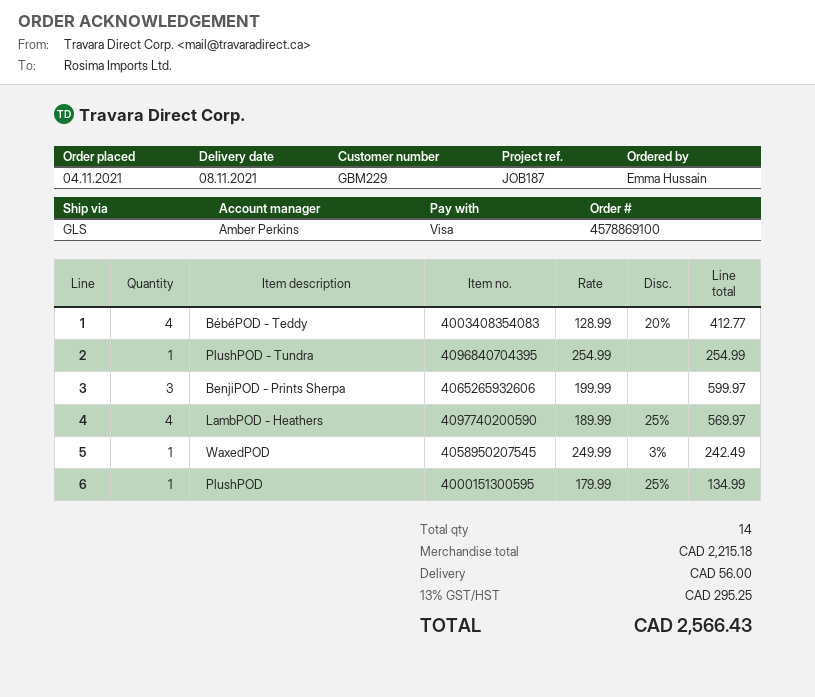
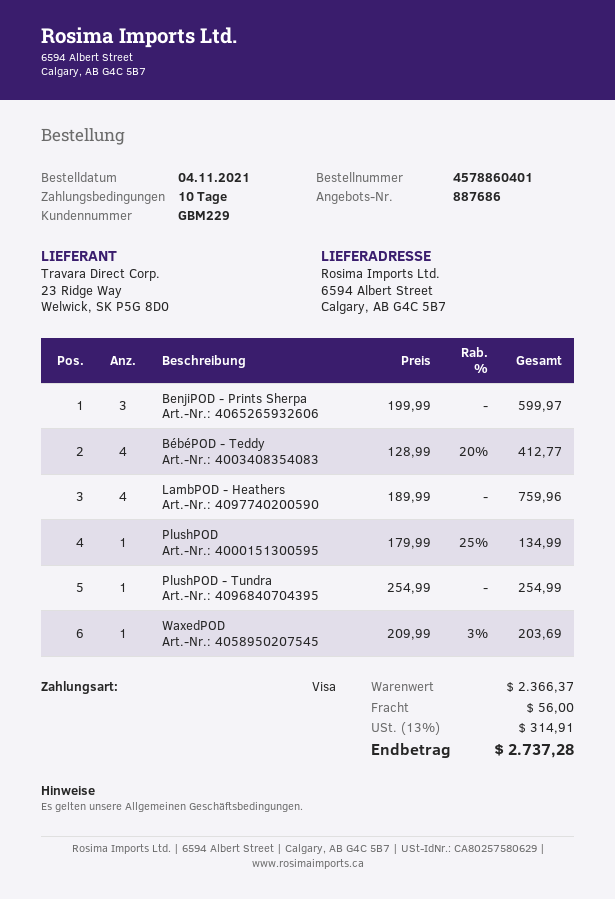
order number: 4578869100 -> 4578860401
LambPOD - Heathers: 4 x 189.99 - 25% = 569.97 -> 4 x 189.99 = 759.96
WaxedPOD: 1 x 249.99 - 3% = 242.49 -> 1 x 209.99 - 3% = 203.69
subtotal: 2215.18 -> 2366.37
tax: 13% = 295.25 -> 13% = 314.91
total: 2566.43 -> 2737.28

